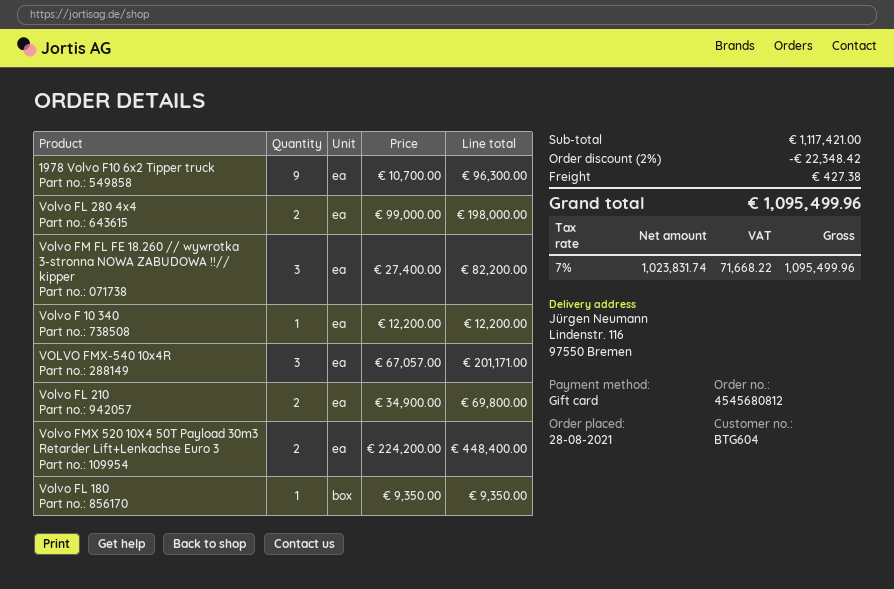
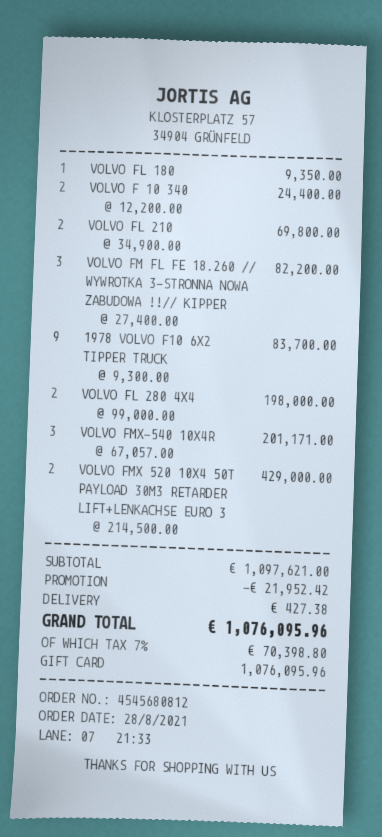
1978 Volvo F10 6x2 Tipper truck: 9 x 10700.00 = 96300.00 -> 9 x 9300.00 = 83700.00
Volvo F 10 340: 1 x 12200.00 = 12200.00 -> 2 x 12200.00 = 24400.00
Volvo FMX 520 10X4 50T Payload 30m3 Retarder Lift+Lenkachse Euro 3: 2 x 224200.00 = 448400.00 -> 2 x 214500.00 = 429000.00
subtotal: 1117421.00 -> 1097621.00
discount: 22348.42 -> 21952.42
tax: 7% = 71668.22 -> 7% = 70398.80
total: 1095499.96 -> 1076095.96

